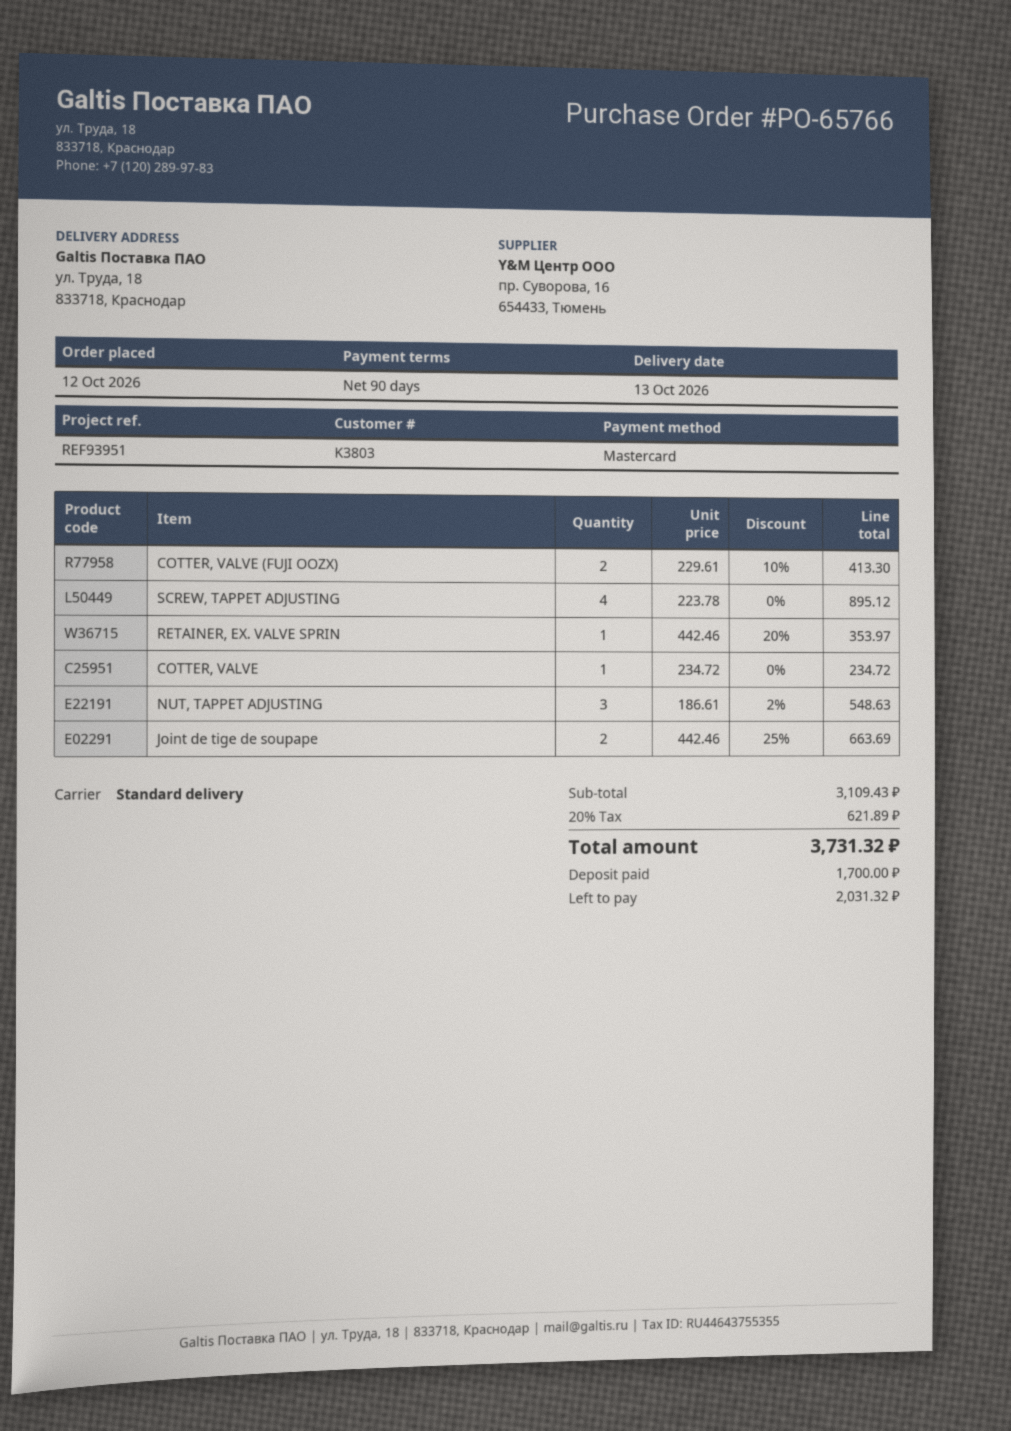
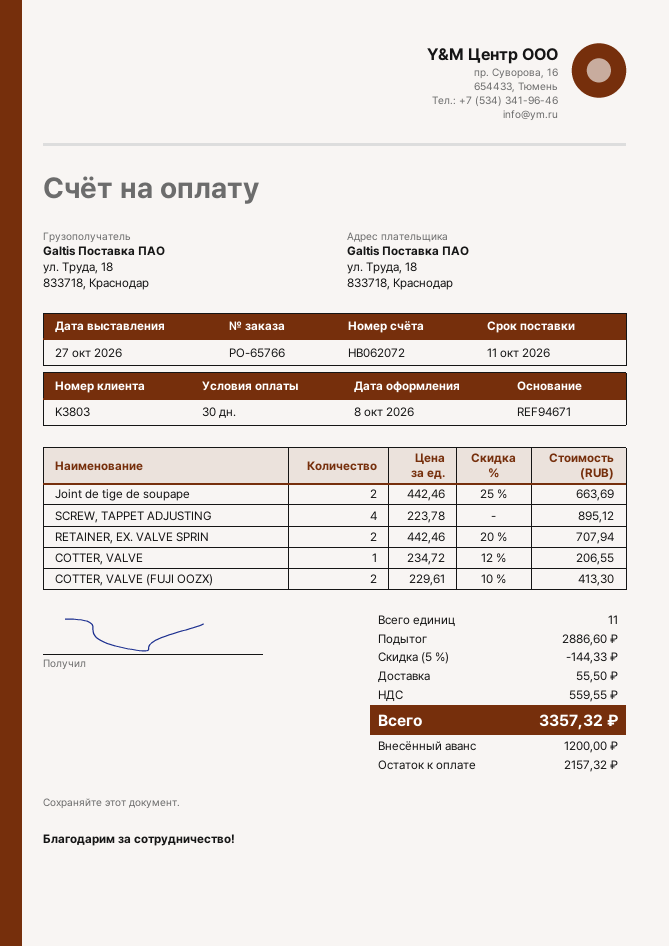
order date: 2026-10-12 -> 2026-10-08
delivery date: 2026-10-13 -> 2026-10-11
payment terms: 90 days -> 30 days
reference: REF93951 -> REF94671
RETAINER, EX. VALVE SPRIN: 1 x 442.46 - 20% = 353.97 -> 2 x 442.46 - 20% = 707.94
COTTER, VALVE: 1 x 234.72 = 234.72 -> 1 x 234.72 - 12% = 206.55
NUT, TAPPET ADJUSTING: 3 x 186.61 - 2% = 548.63 -> none
subtotal: 3109.43 -> 2886.60
discount: none -> 5% = 144.33
shipping: none -> 55.50
tax: 621.89 -> 559.55
total: 3731.32 -> 3357.32
deposit: 1700.00 -> 1200.00
balance: 2031.32 -> 2157.32

